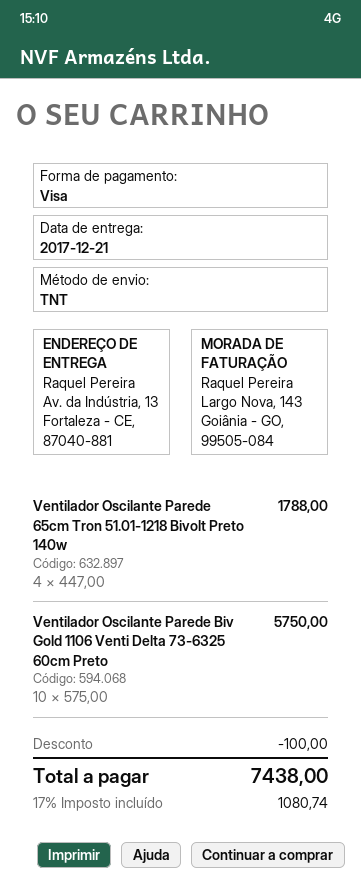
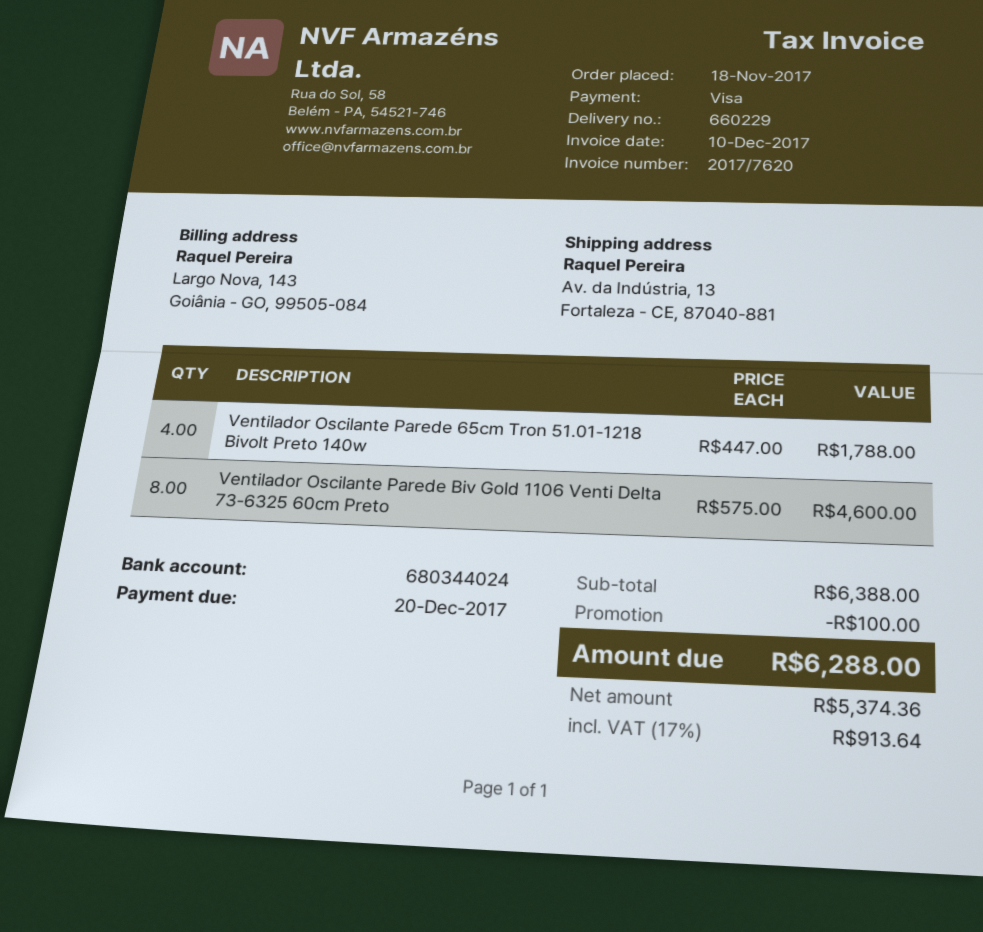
Ventilador Oscilante Parede Biv Gold 1106 Venti Delta 73-6325 60cm Preto: 10 x 575.00 = 5750.00 -> 8 x 575.00 = 4600.00
tax: 17% = 1080.74 -> 17% = 913.64
total: 7438.00 -> 6288.00

